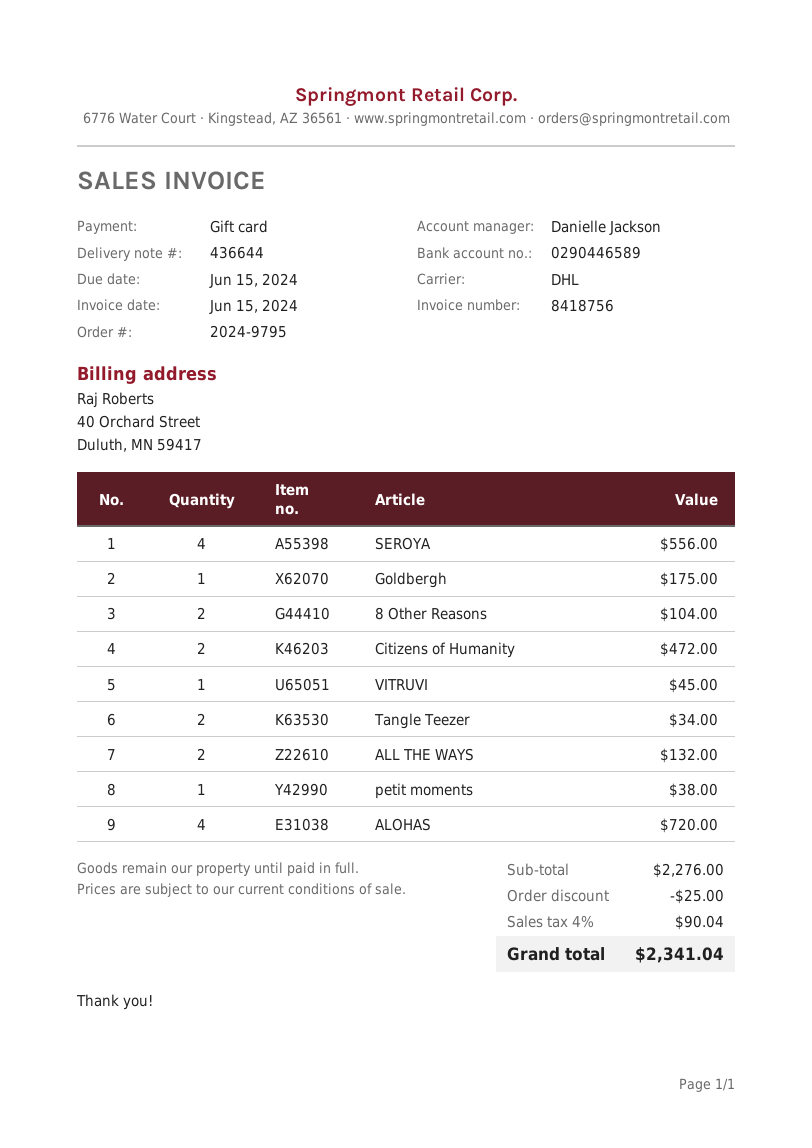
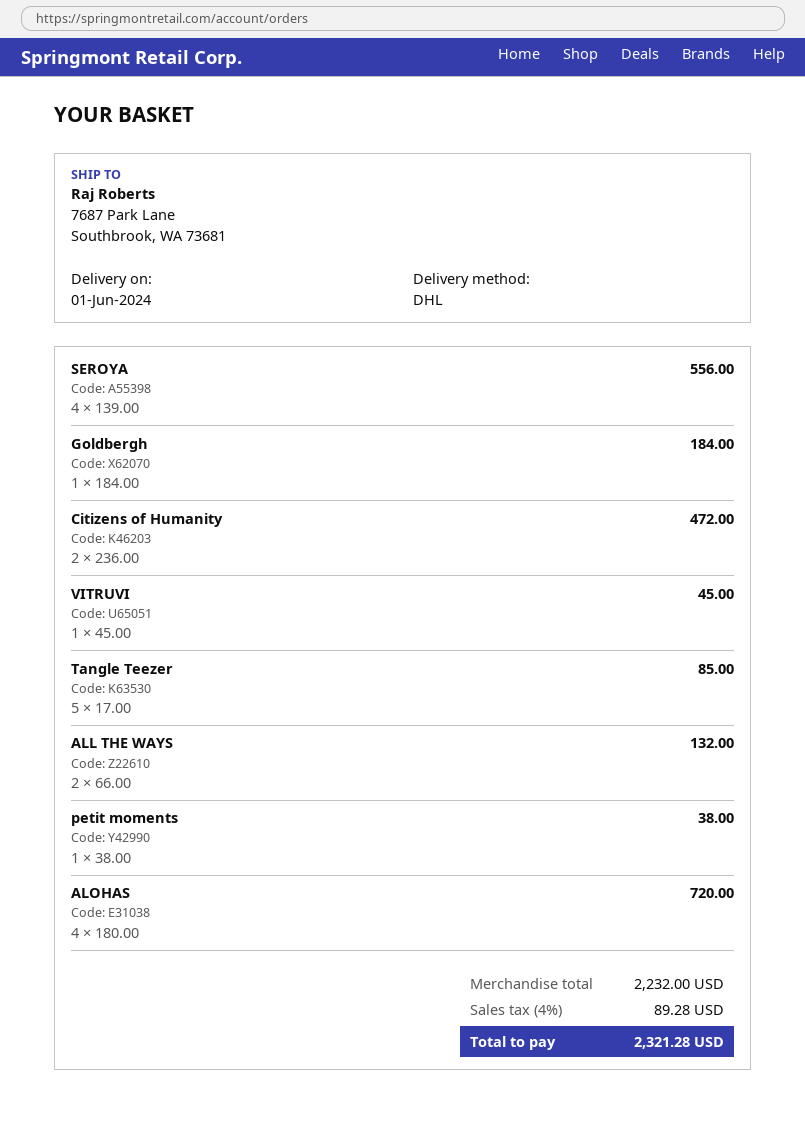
Goldbergh: 1 for 175.00 -> 1 for 184.00
8 Other Reasons: 2 for 104.00 -> none
Tangle Teezer: 2 for 34.00 -> 5 for 85.00
subtotal: 2276.00 -> 2232.00
discount: 25.00 -> none
tax: 4% = 90.04 -> 4% = 89.28
total: 2341.04 -> 2321.28

